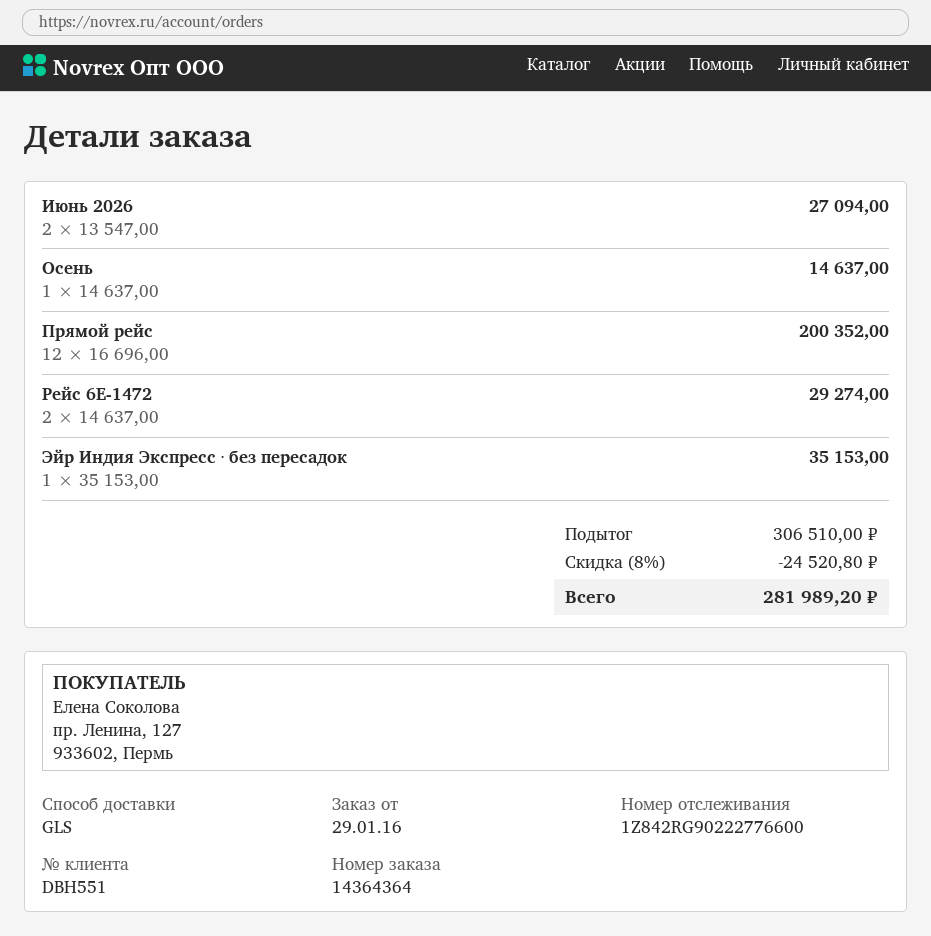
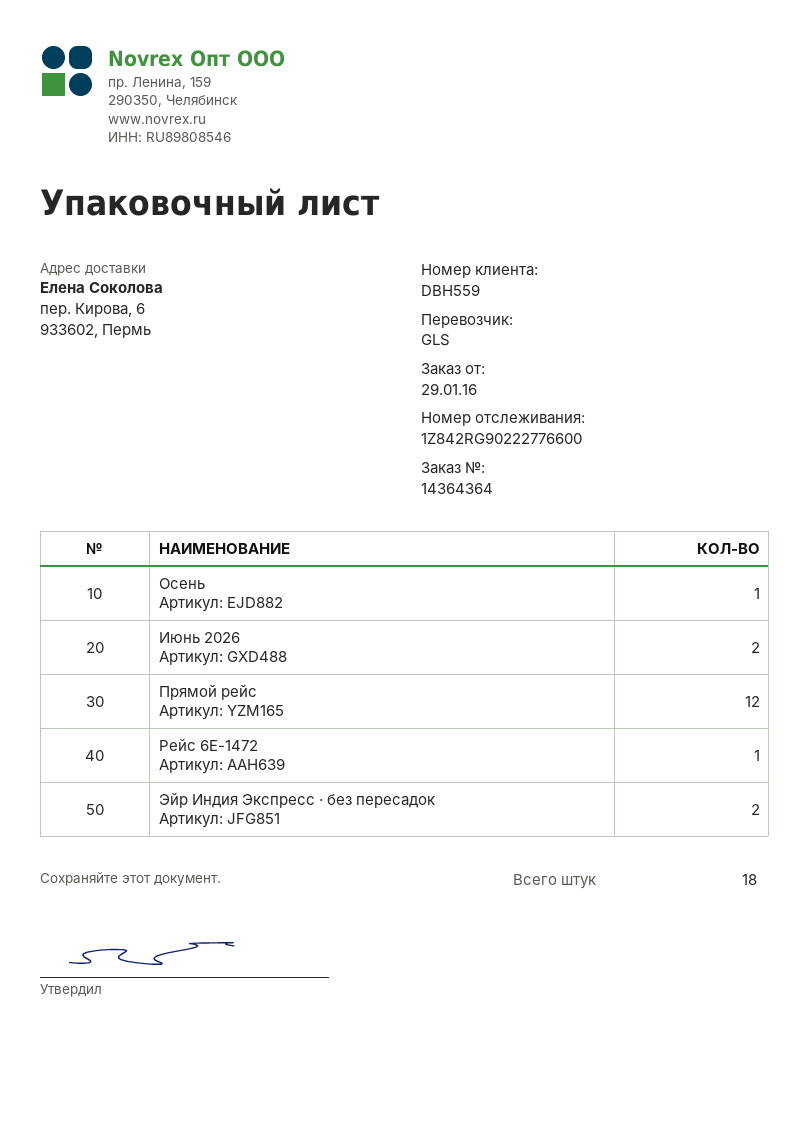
customer number: DBH551 -> DBH559
Рейс 6E-1472: 2 -> 1
Эйр Индия Экспресс · без пересадок: 1 -> 2

